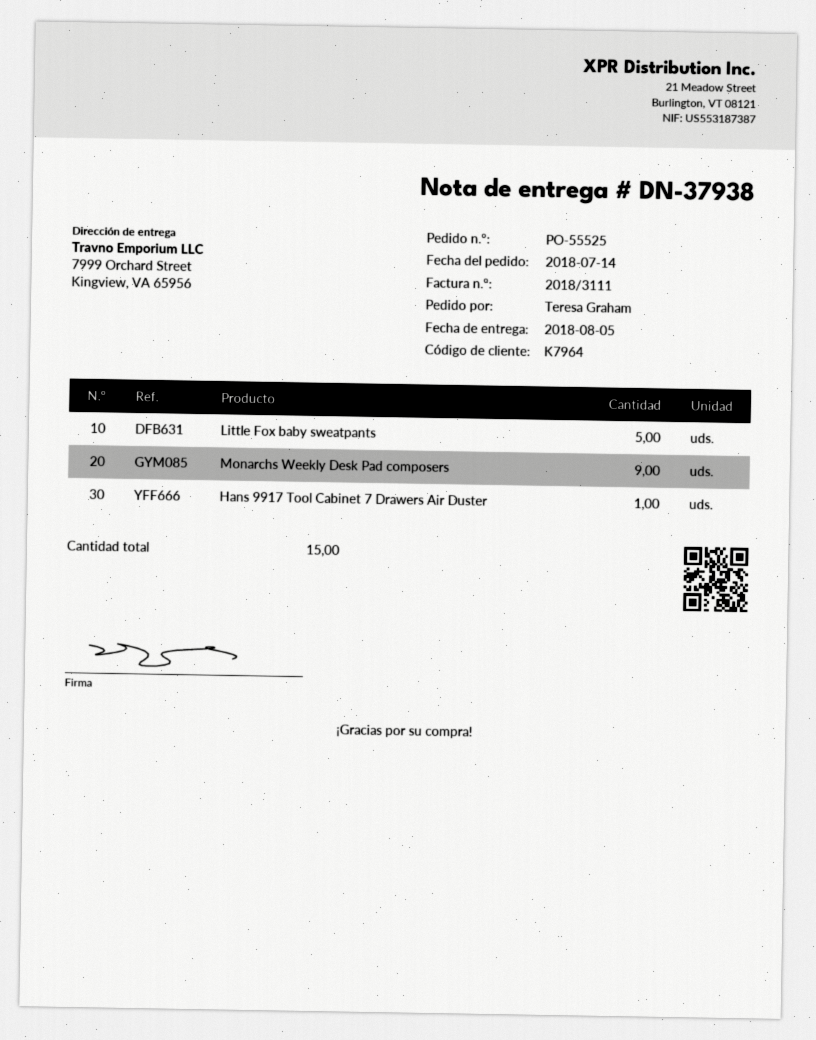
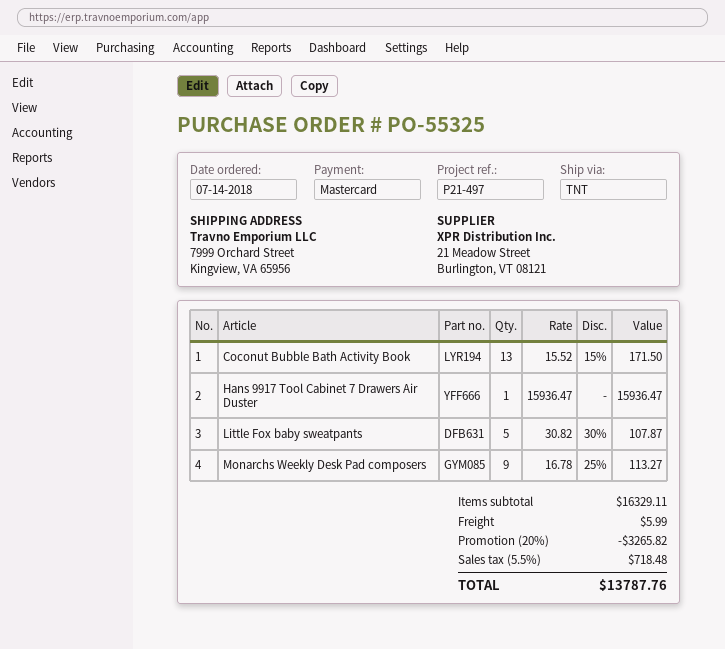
order number: PO-55525 -> PO-55325
Coconut Bubble Bath Activity Book: none -> 13

